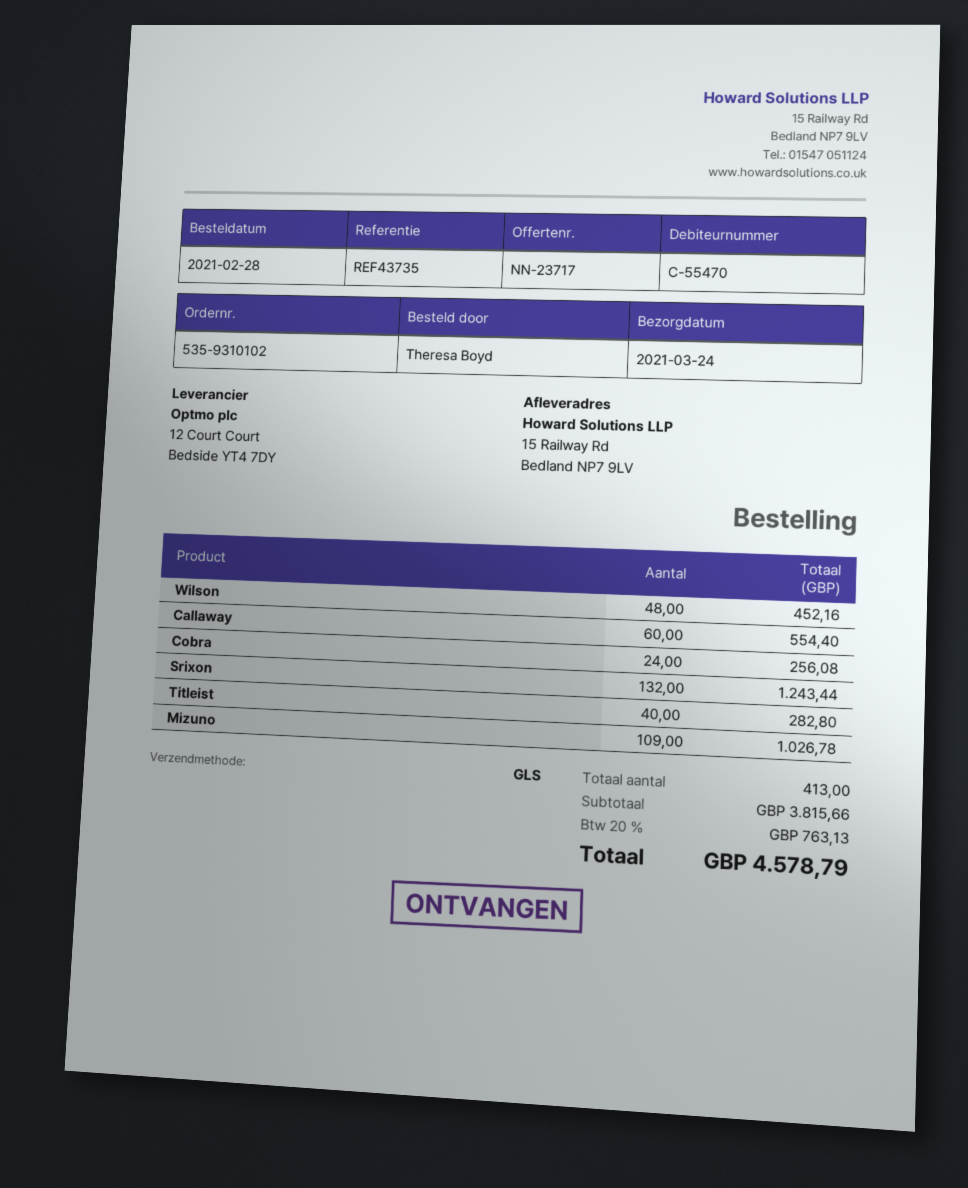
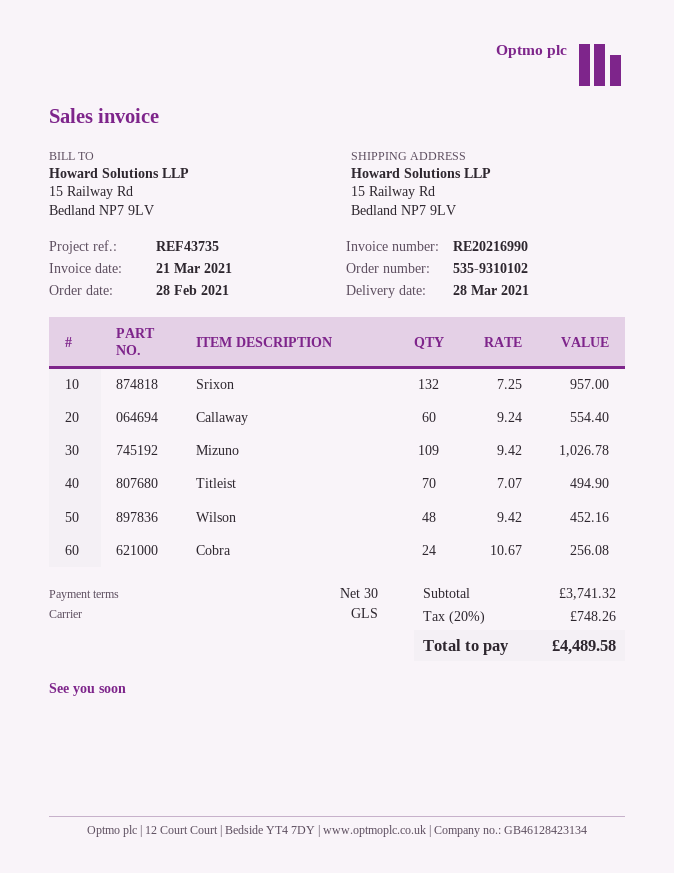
delivery date: 2021-03-24 -> 2021-03-28
Srixon: 132 for 1243.44 -> 132 for 957.00
Titleist: 40 for 282.80 -> 70 for 494.90
subtotal: 3815.66 -> 3741.32
tax: 20% = 763.13 -> 20% = 748.26
total: 4578.79 -> 4489.58

